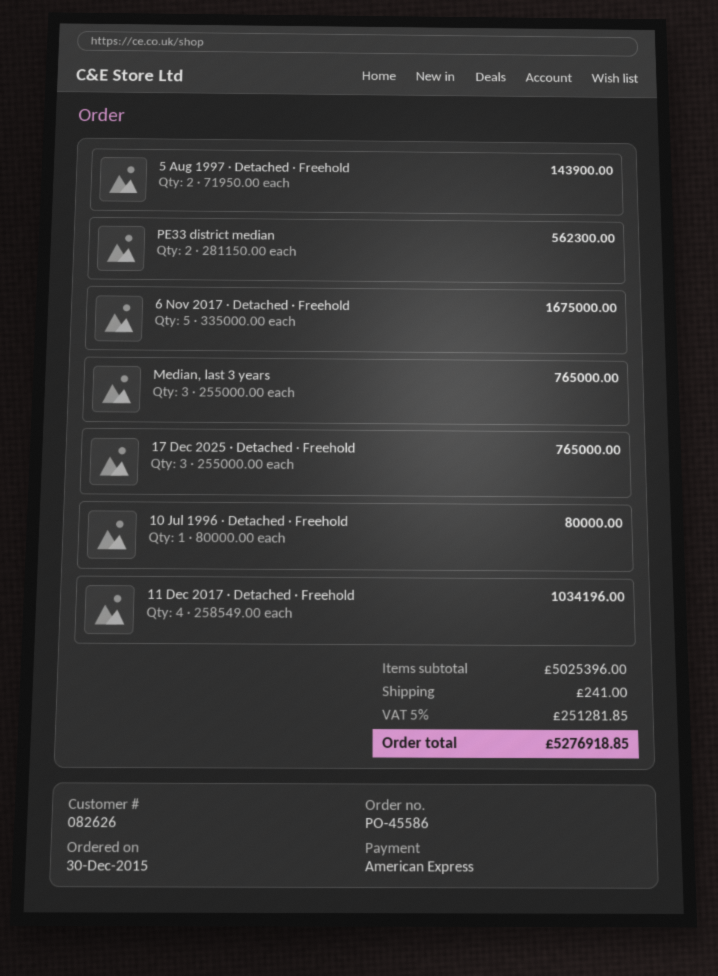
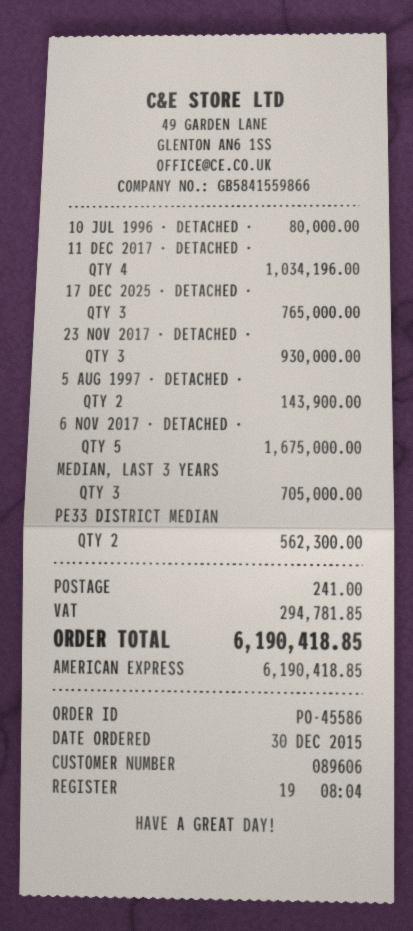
customer number: 082626 -> 089606
Median, last 3 years: 3 for 765000.00 -> 3 for 705000.00
23 NOV 2017 · DETACHED ·: none -> 3 for 930000.00
tax: 251281.85 -> 294781.85
total: 5276918.85 -> 6190418.85

